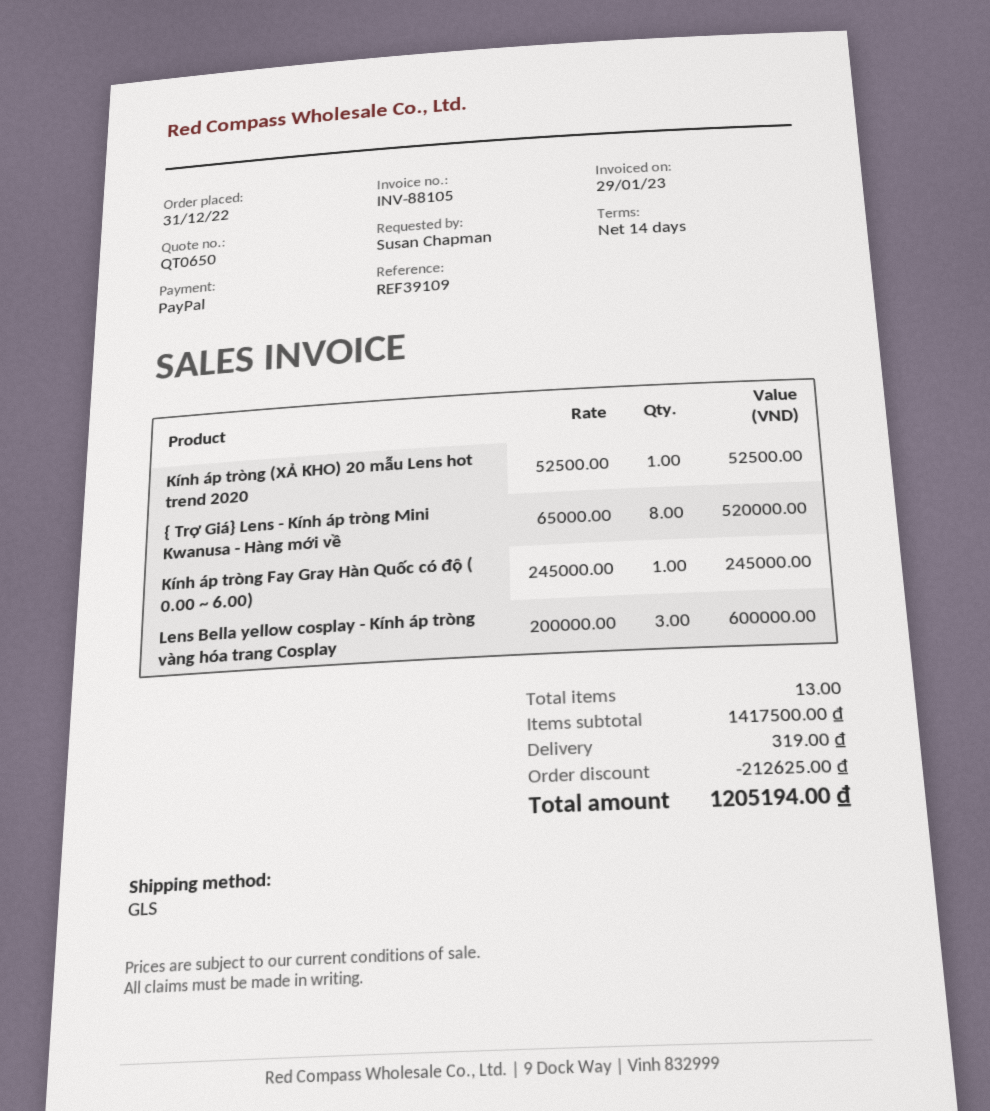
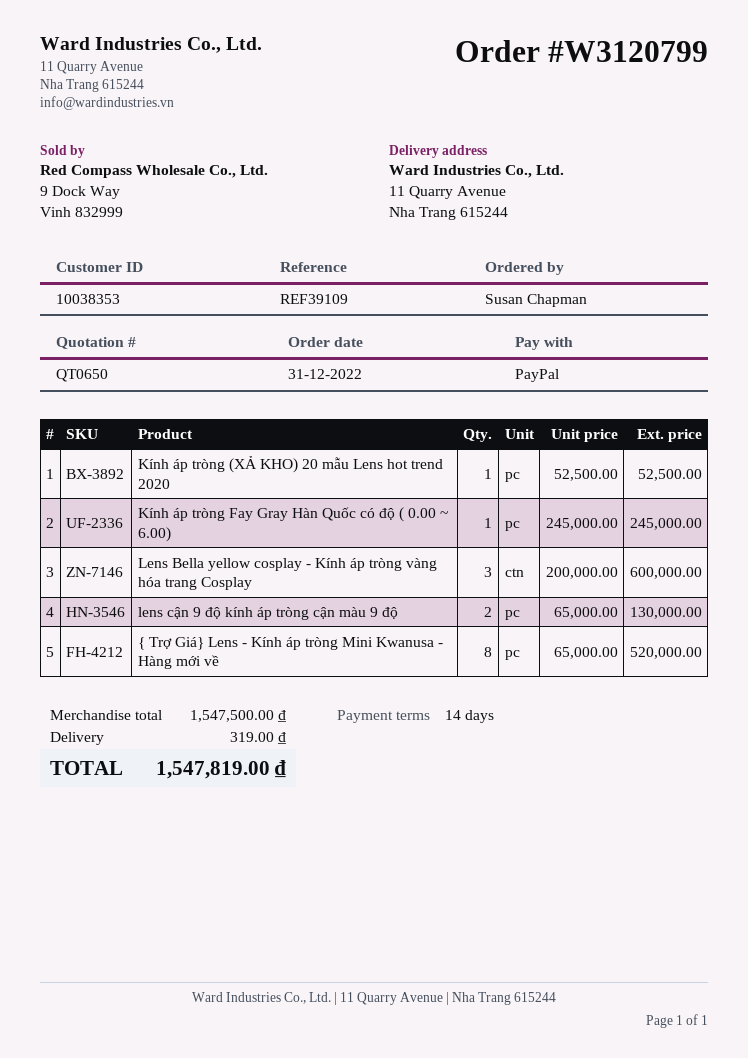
lens cận 9 độ kính áp tròng cận màu 9 độ: none -> 2 x 65000.00 = 130000.00
subtotal: 1417500.00 -> 1547500.00
discount: 212625.00 -> none
total: 1205194.00 -> 1547819.00

